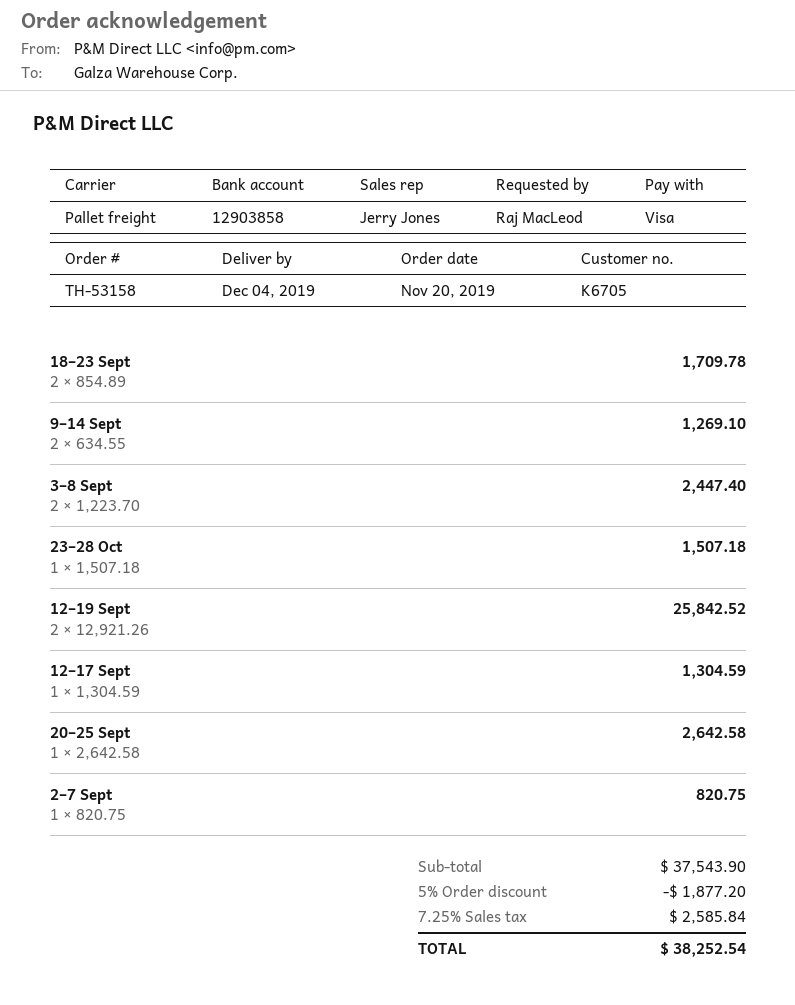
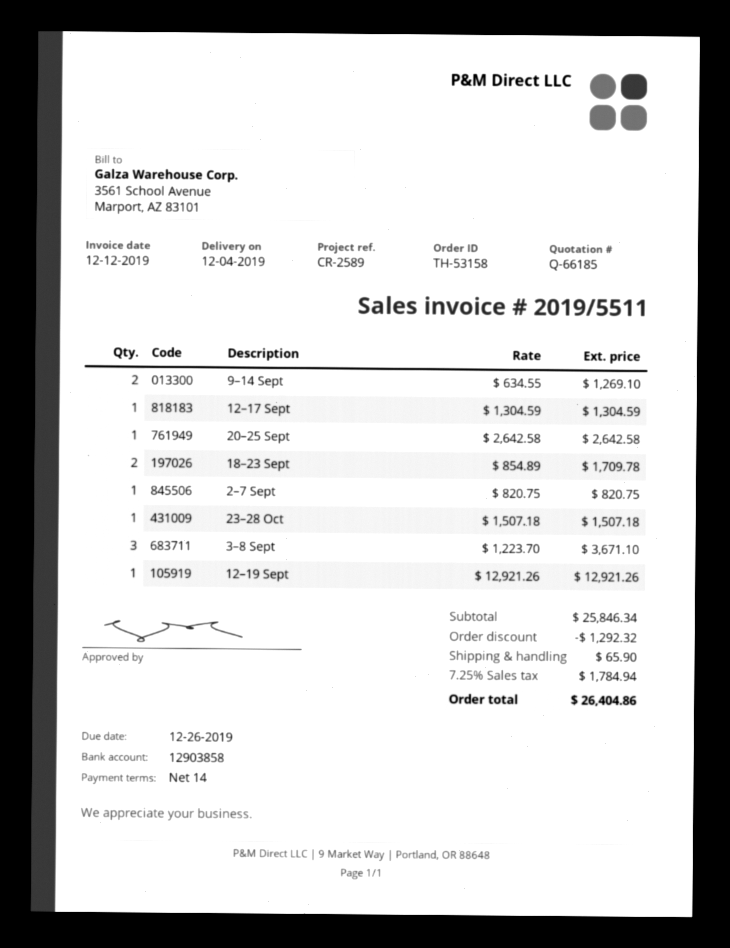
3–8 Sept: 2 x 1223.70 = 2447.40 -> 3 x 1223.70 = 3671.10
12–19 Sept: 2 x 12921.26 = 25842.52 -> 1 x 12921.26 = 12921.26
subtotal: 37543.90 -> 25846.34
discount: 1877.20 -> 1292.32
shipping: none -> 65.90
tax: 7.25% = 2585.84 -> 7.25% = 1784.94
total: 38252.54 -> 26404.86

